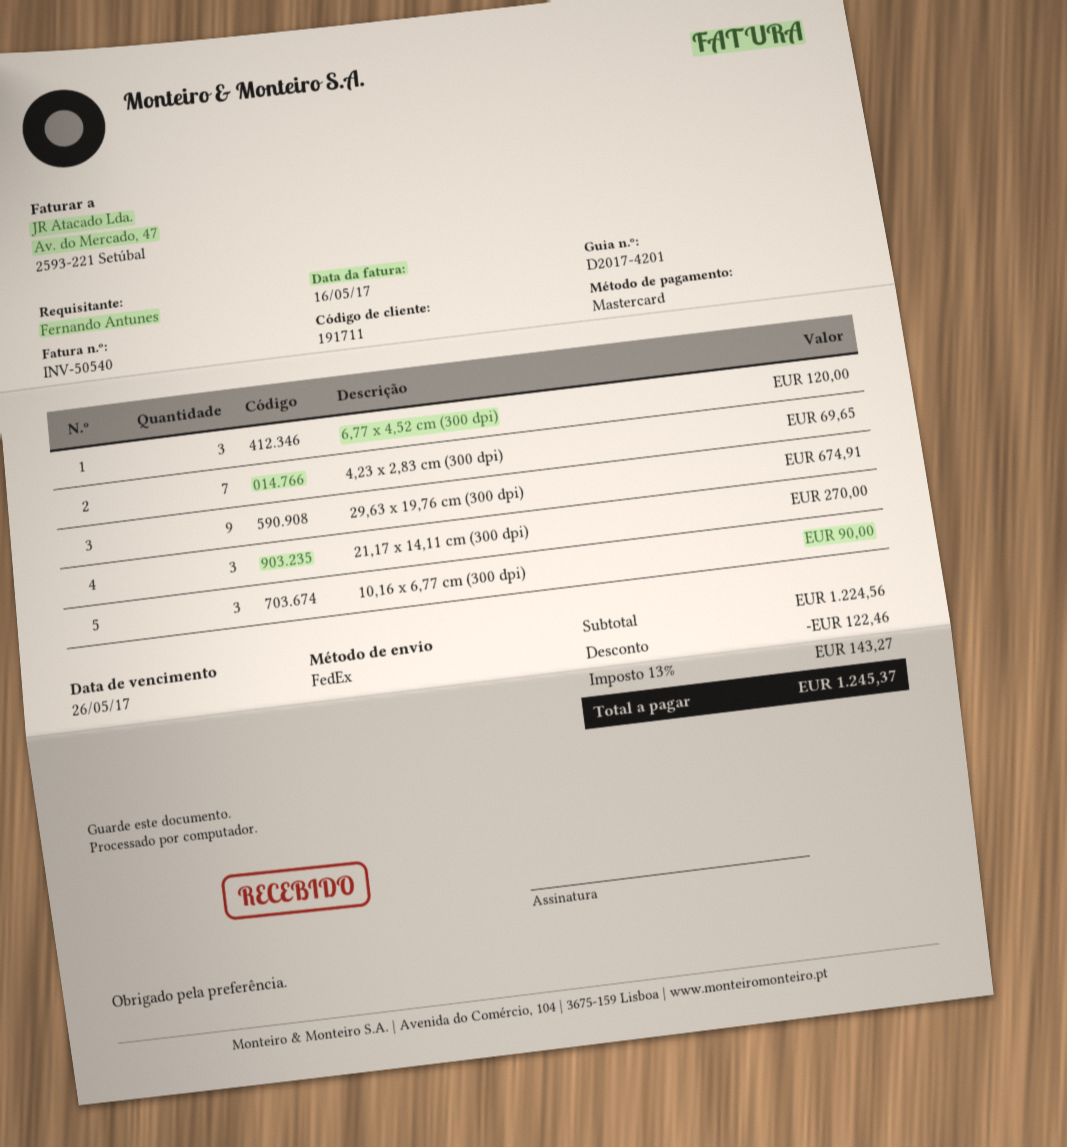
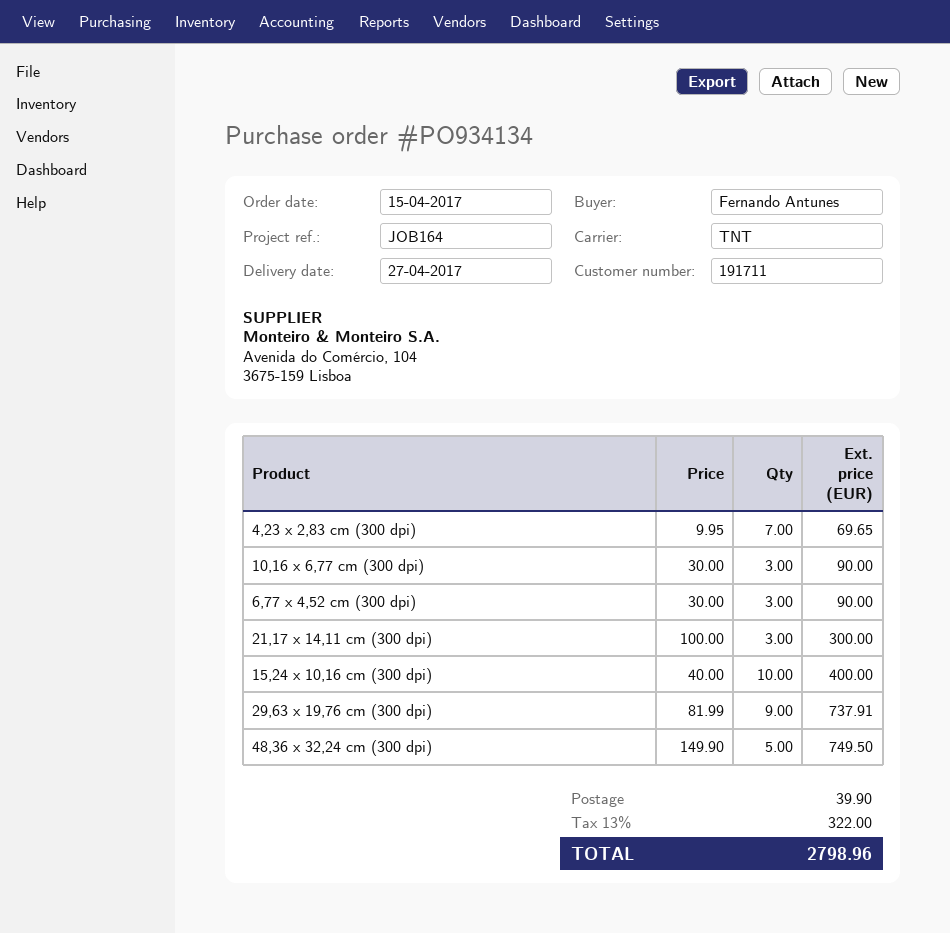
shipping method: FedEx -> TNT
6,77 x 4,52 cm (300 dpi): 3 for 120.00 -> 3 for 90.00
29,63 x 19,76 cm (300 dpi): 9 for 674.91 -> 9 for 737.91
21,17 x 14,11 cm (300 dpi): 3 for 270.00 -> 3 for 300.00
15,24 x 10,16 cm (300 dpi): none -> 10 for 400.00
48,36 x 32,24 cm (300 dpi): none -> 5 for 749.50
discount: 122.46 -> none
shipping: none -> 39.90
tax: 13% = 143.27 -> 13% = 322.00
total: 1245.37 -> 2798.96

